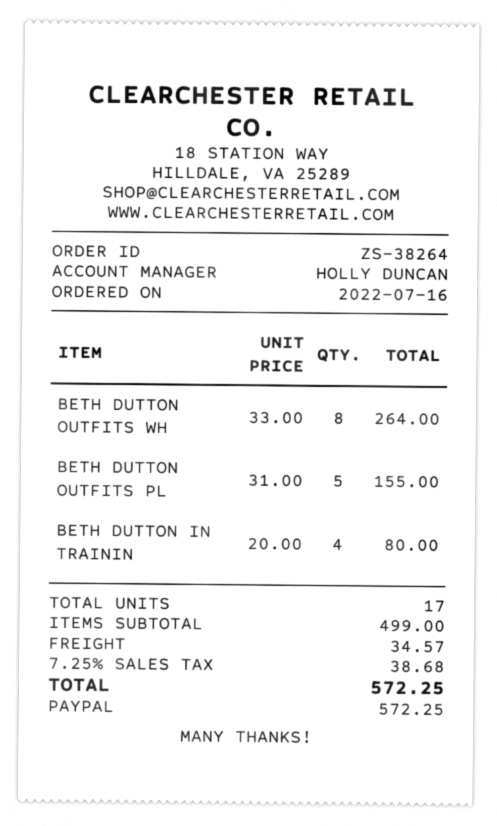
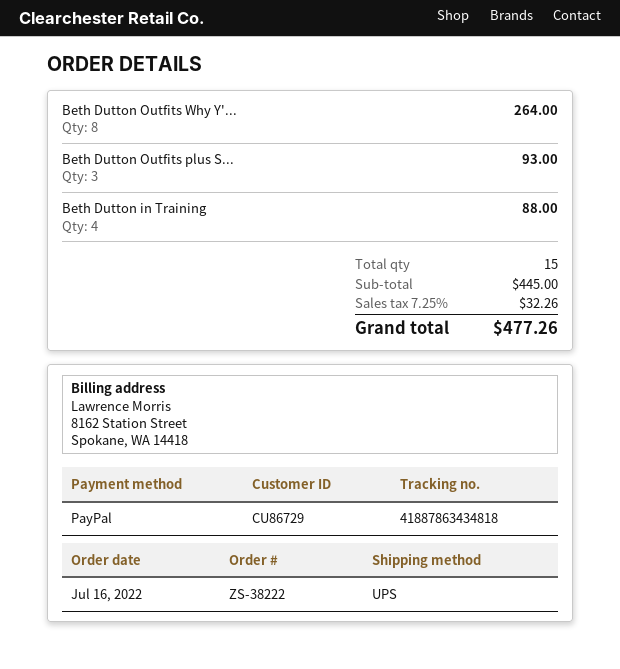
order number: ZS-38264 -> ZS-38222
BETH DUTTON OUTFITS PL: 5 for 155.00 -> 3 for 93.00
BETH DUTTON IN TRAININ: 4 for 80.00 -> 4 for 88.00
total quantity: 17 -> 15
subtotal: 499.00 -> 445.00
shipping: 34.57 -> none
tax: 7.25% = 38.68 -> 7.25% = 32.26
total: 572.25 -> 477.26

